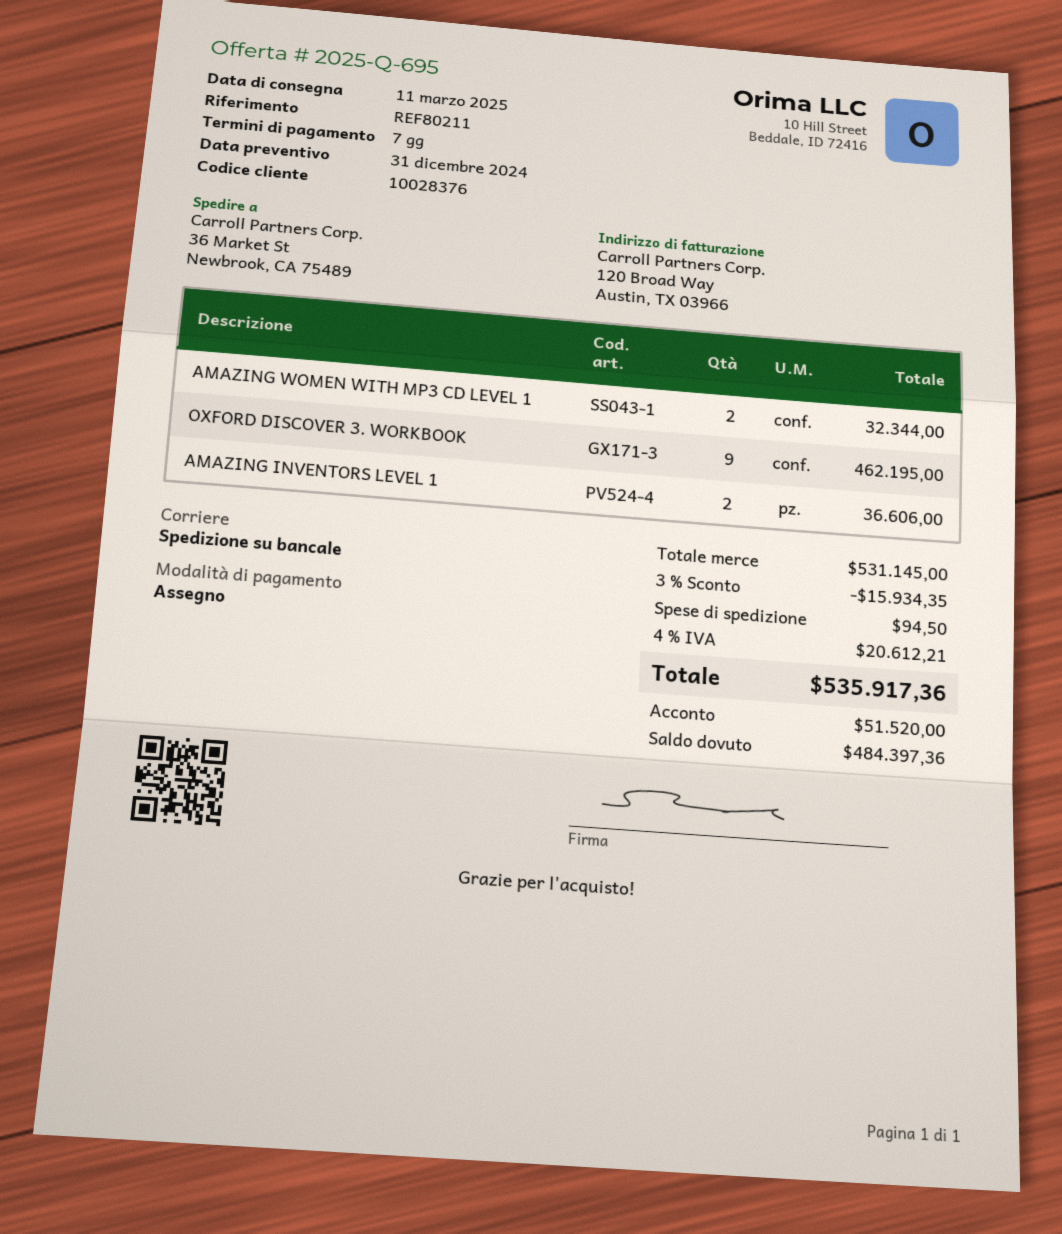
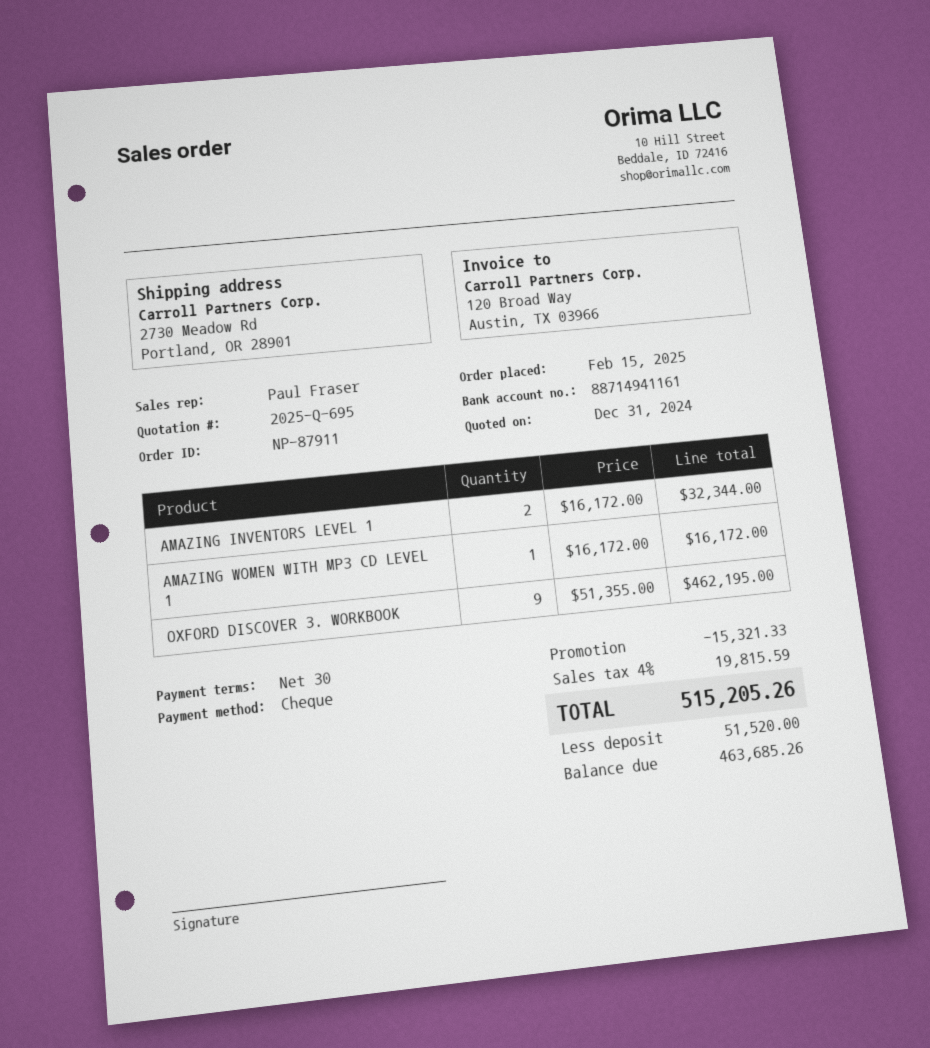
payment terms: 7 days -> 30 days
ship to: 36 Market St, Newbrook, CA 75489 -> 2730 Meadow Rd, Portland, OR 28901
AMAZING WOMEN WITH MP3 CD LEVEL 1: 2 for 32344.00 -> 1 for 16172.00
AMAZING INVENTORS LEVEL 1: 2 for 36606.00 -> 2 for 32344.00
discount: 15934.35 -> 15321.33
shipping: 94.50 -> none
tax: 4% = 20612.21 -> 4% = 19815.59
total: 535917.36 -> 515205.26
balance: 484397.36 -> 463685.26

